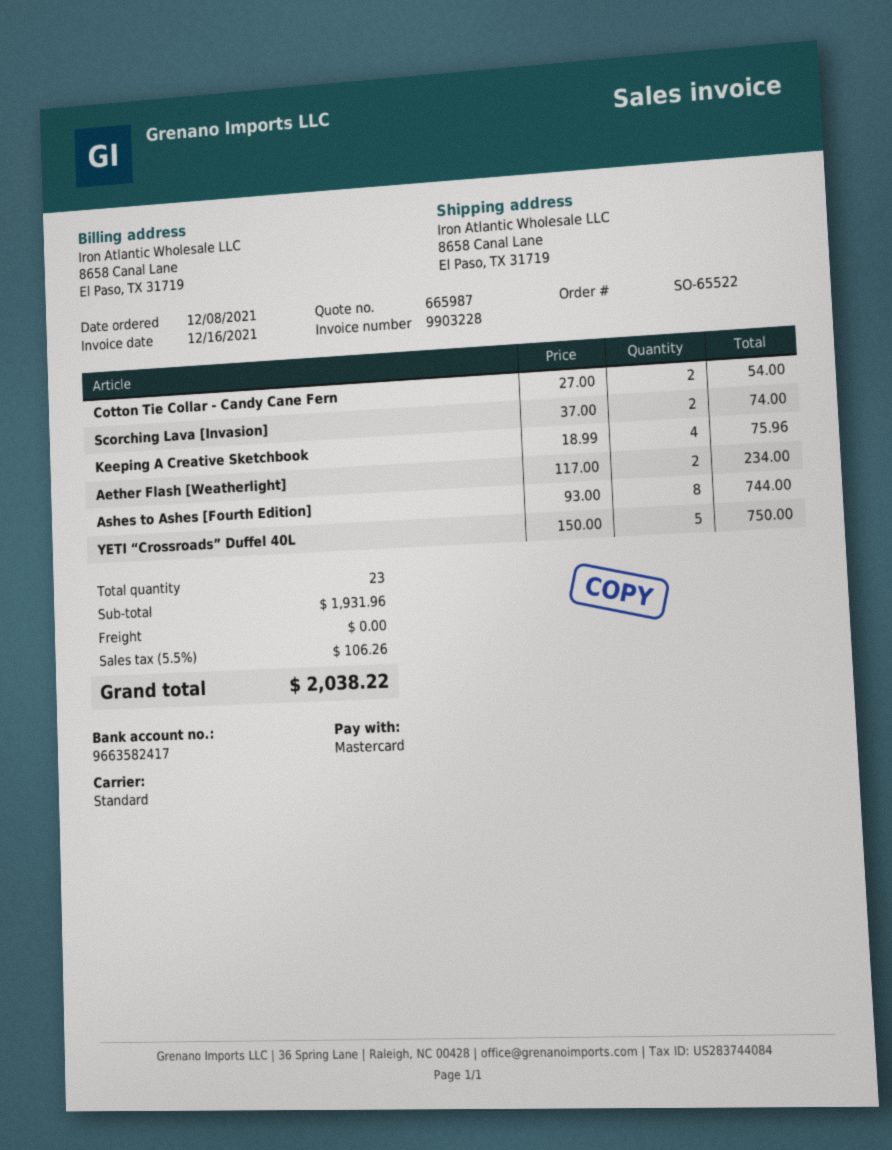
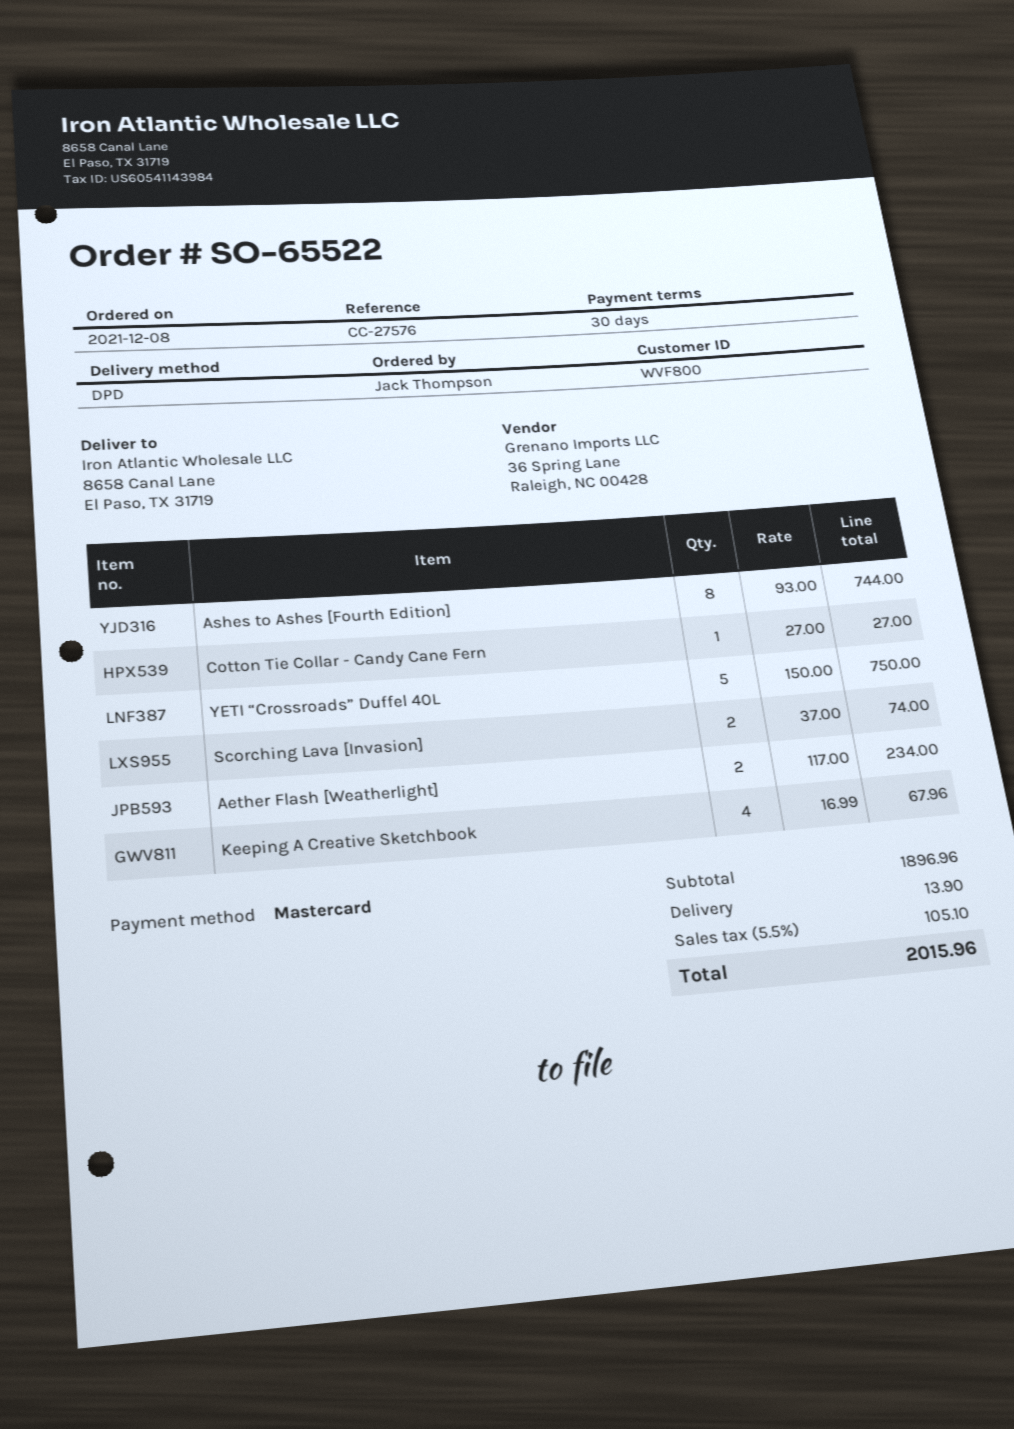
shipping method: standard -> DPD
Cotton Tie Collar - Candy Cane Fern: 2 x 27.00 = 54.00 -> 1 x 27.00 = 27.00
Keeping A Creative Sketchbook: 4 x 18.99 = 75.96 -> 4 x 16.99 = 67.96
subtotal: 1931.96 -> 1896.96
shipping: 0.00 -> 13.90
tax: 5.5% = 106.26 -> 5.5% = 105.10
total: 2038.22 -> 2015.96

